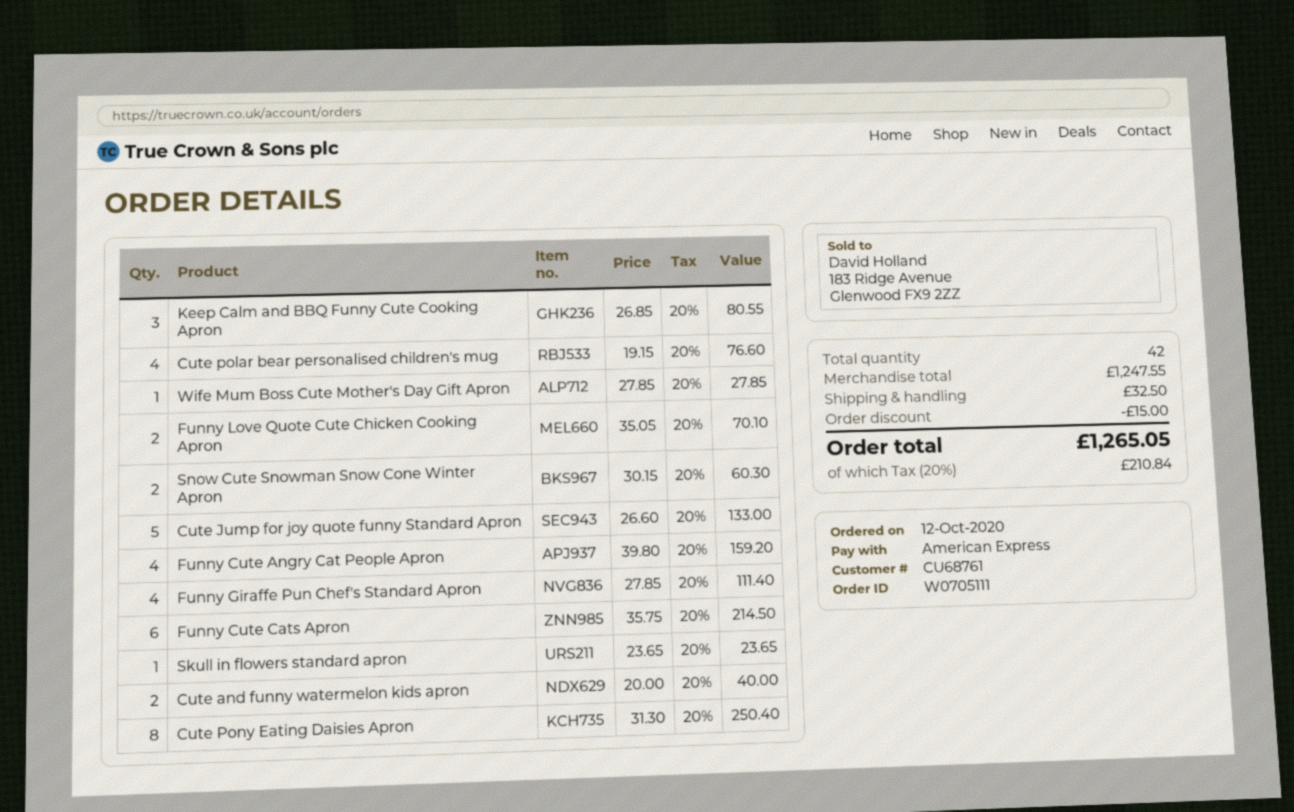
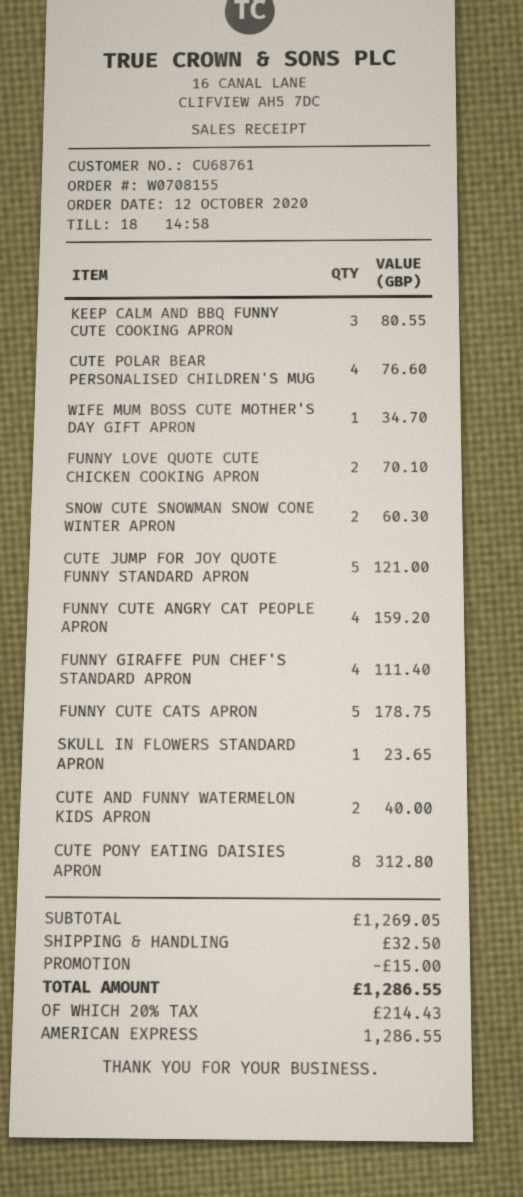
order number: W0705111 -> W0708155
Wife Mum Boss Cute Mother's Day Gift Apron: 1 for 27.85 -> 1 for 34.70
Cute Jump for joy quote funny Standard Apron: 5 for 133.00 -> 5 for 121.00
Funny Cute Cats Apron: 6 for 214.50 -> 5 for 178.75
Cute Pony Eating Daisies Apron: 8 for 250.40 -> 8 for 312.80
subtotal: 1247.55 -> 1269.05
tax: 20% = 210.84 -> 20% = 214.43
total: 1265.05 -> 1286.55

